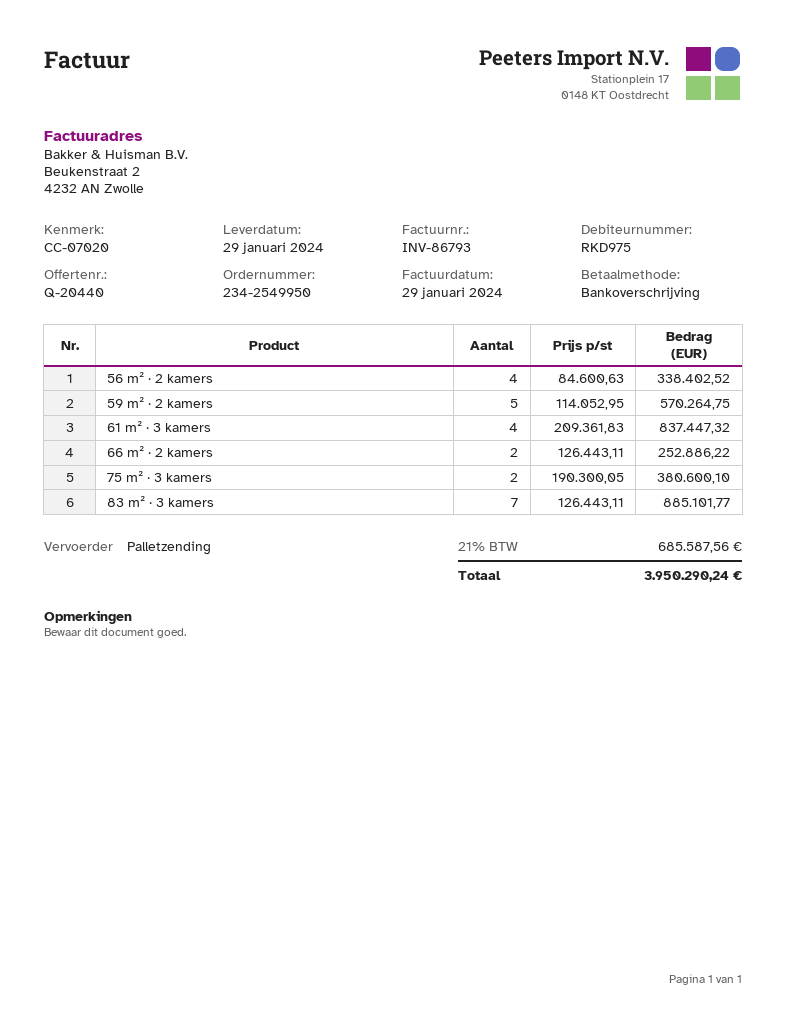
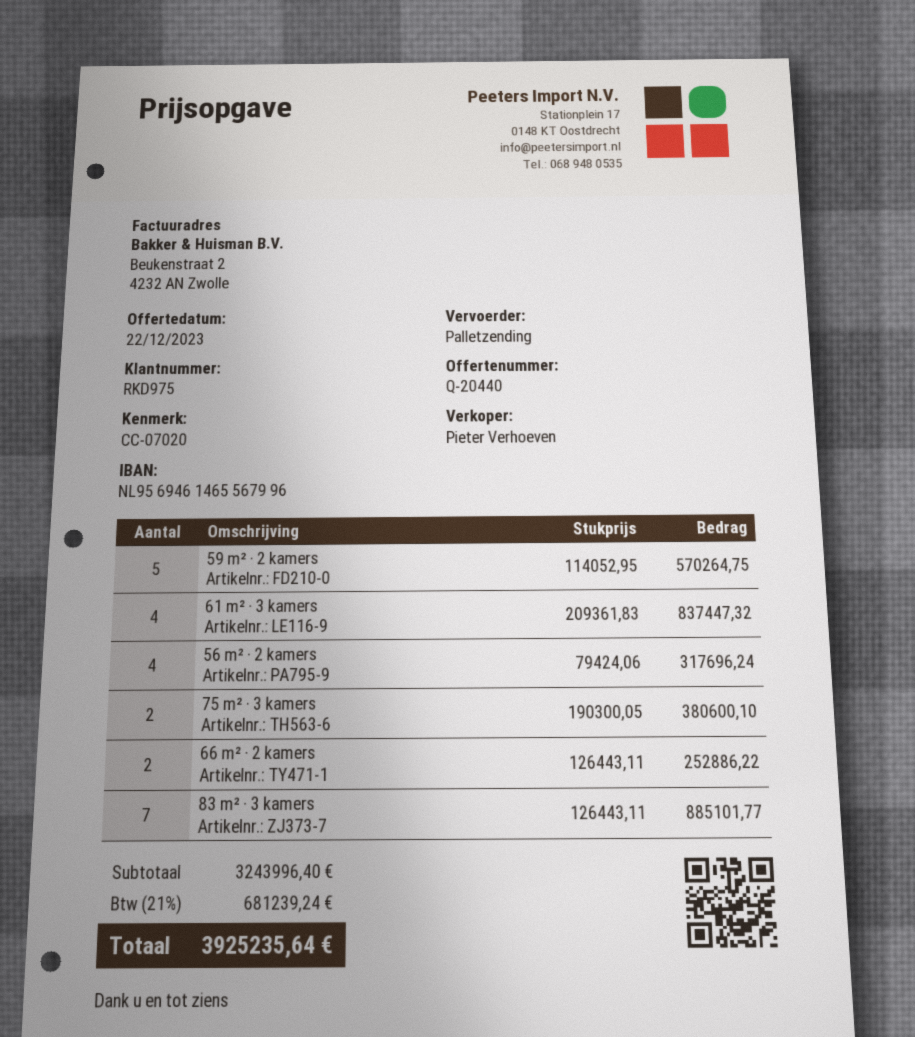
56 m² · 2 kamers: 4 x 84600.63 = 338402.52 -> 4 x 79424.06 = 317696.24
tax: 21% = 685587.56 -> 21% = 681239.24
total: 3950290.24 -> 3925235.64

